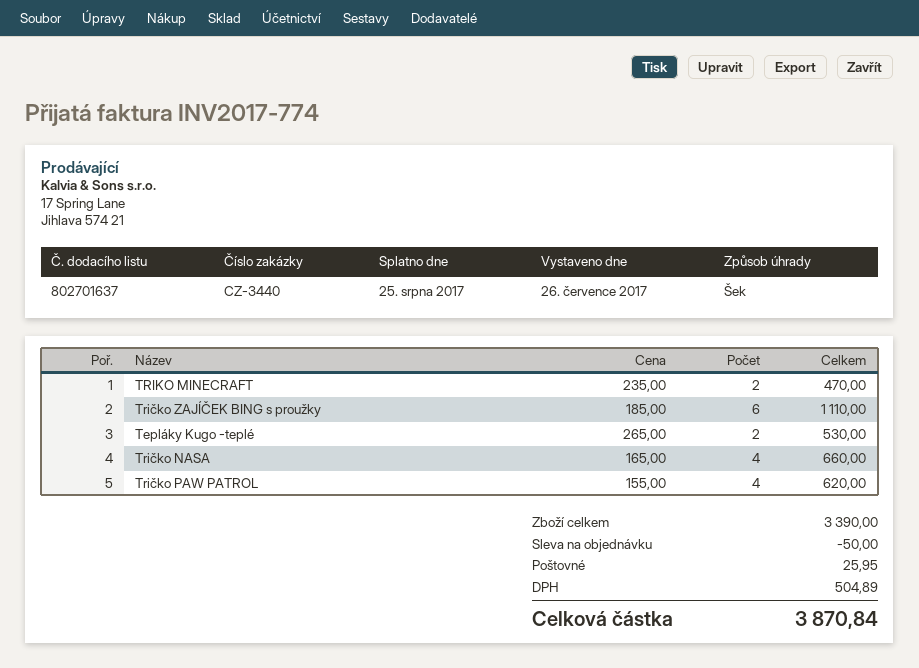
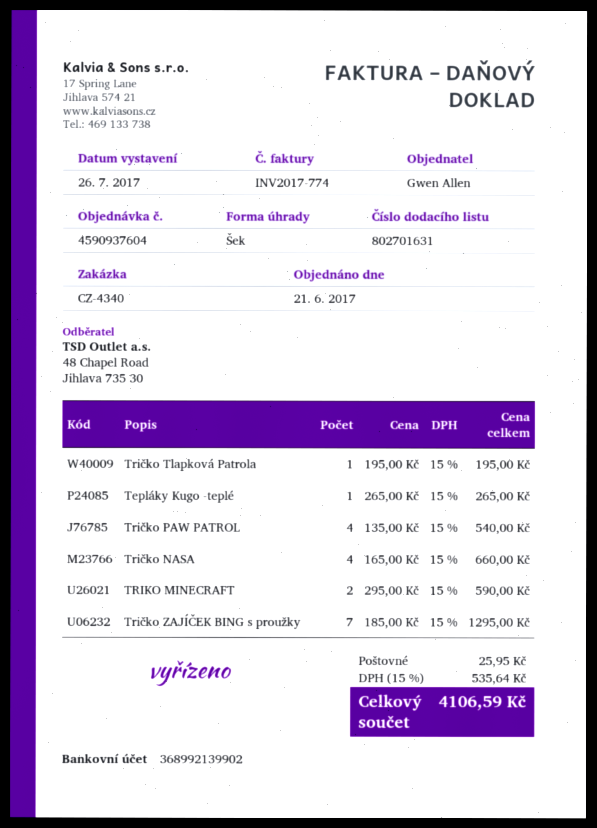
delivery note number: 802701637 -> 802701631
reference: CZ-3440 -> CZ-4340
TRIKO MINECRAFT: 2 x 235.00 = 470.00 -> 2 x 295.00 = 590.00
Tričko ZAJÍČEK BING s proužky: 6 x 185.00 = 1110.00 -> 7 x 185.00 = 1295.00
Tepláky Kugo -teplé: 2 x 265.00 = 530.00 -> 1 x 265.00 = 265.00
Tričko PAW PATROL: 4 x 155.00 = 620.00 -> 4 x 135.00 = 540.00
Tričko Tlapková Patrola: none -> 1 x 195.00 = 195.00
discount: 50.00 -> none
tax: 504.89 -> 535.64
total: 3870.84 -> 4106.59

